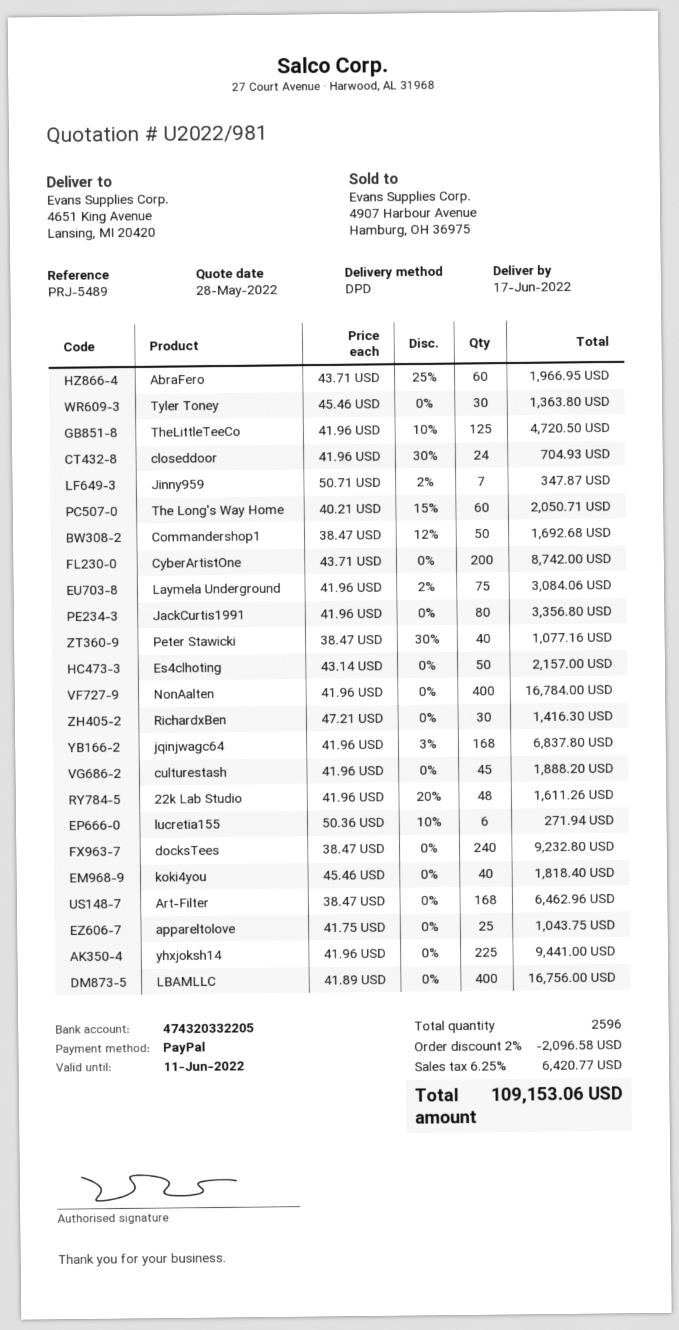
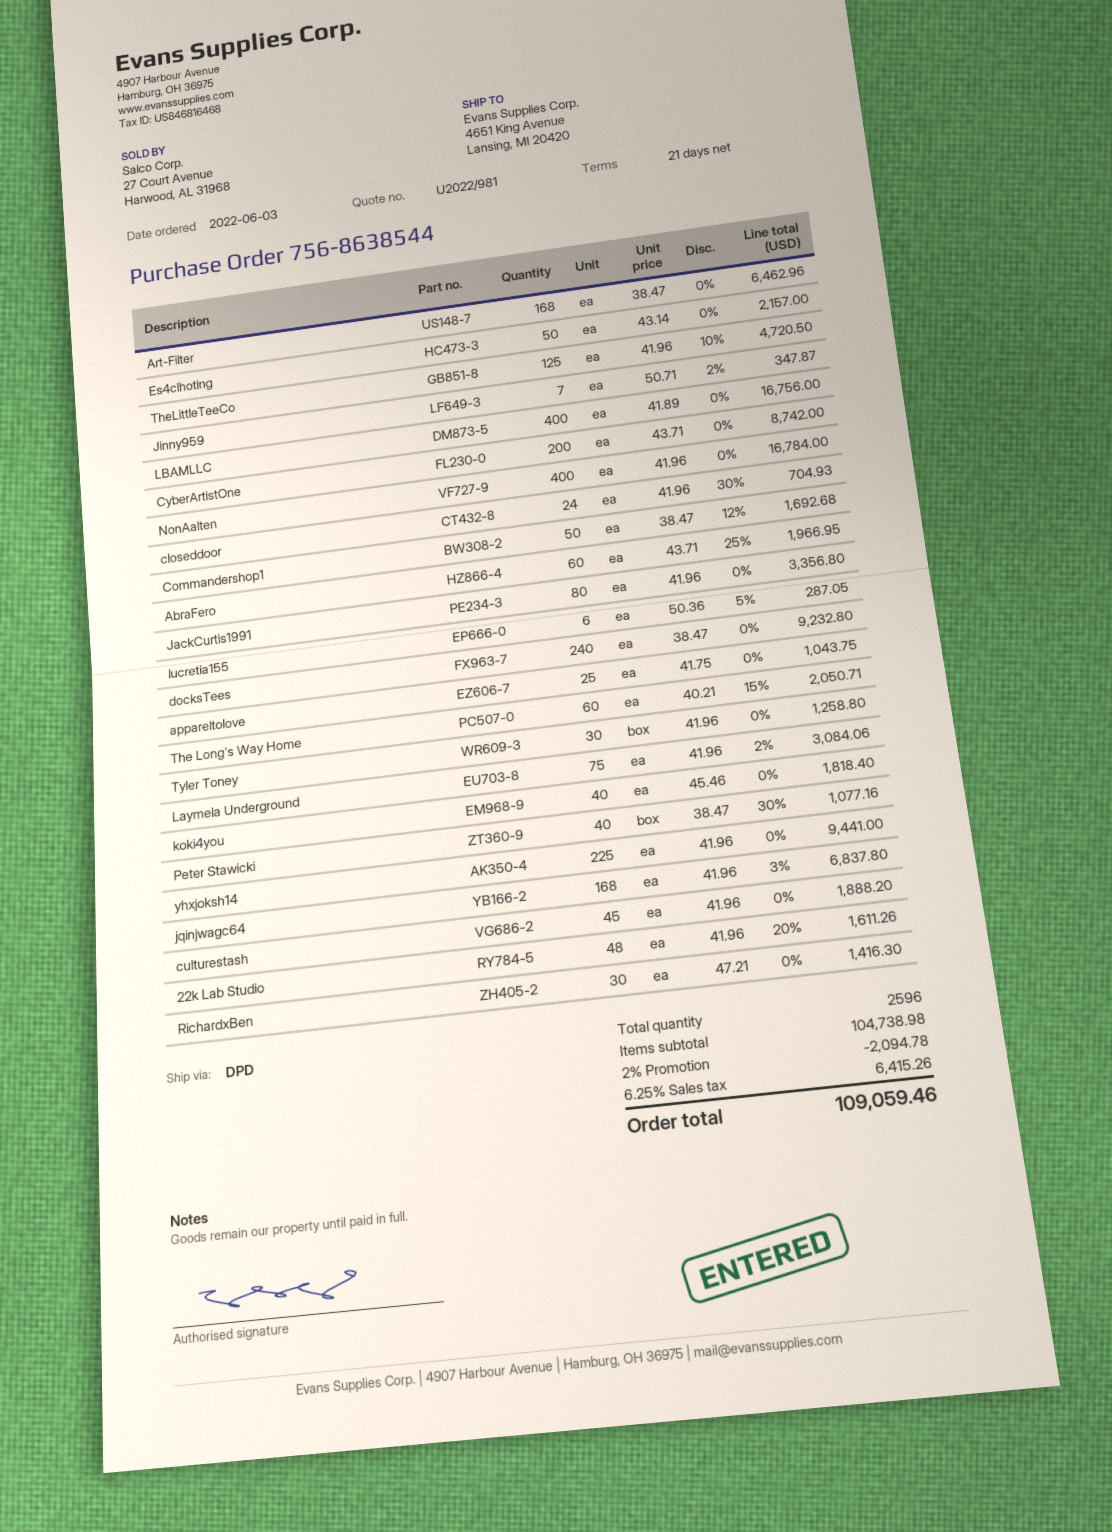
Tyler Toney: 30 x 45.46 = 1363.80 -> 30 x 41.96 = 1258.80
lucretia155: 6 x 50.36 - 10% = 271.94 -> 6 x 50.36 - 5% = 287.05
discount: 2% = 2096.58 -> 2% = 2094.78
tax: 6.25% = 6420.77 -> 6.25% = 6415.26
total: 109153.06 -> 109059.46

